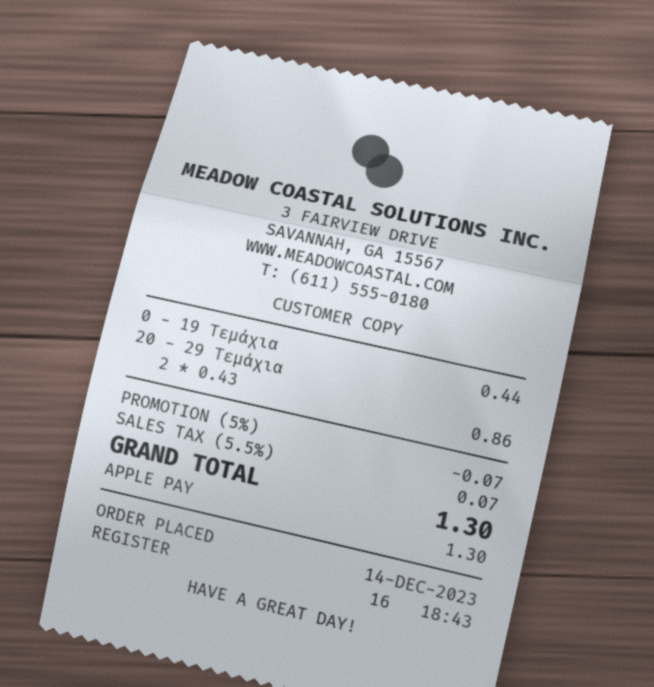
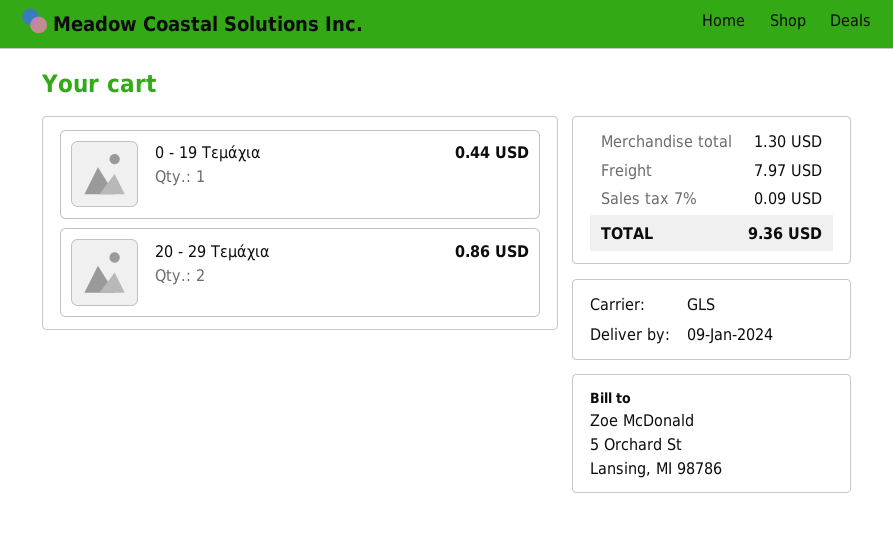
discount: 5% = 0.07 -> none
shipping: none -> 7.97
tax: 5.5% = 0.07 -> 7% = 0.09
total: 1.30 -> 9.36

